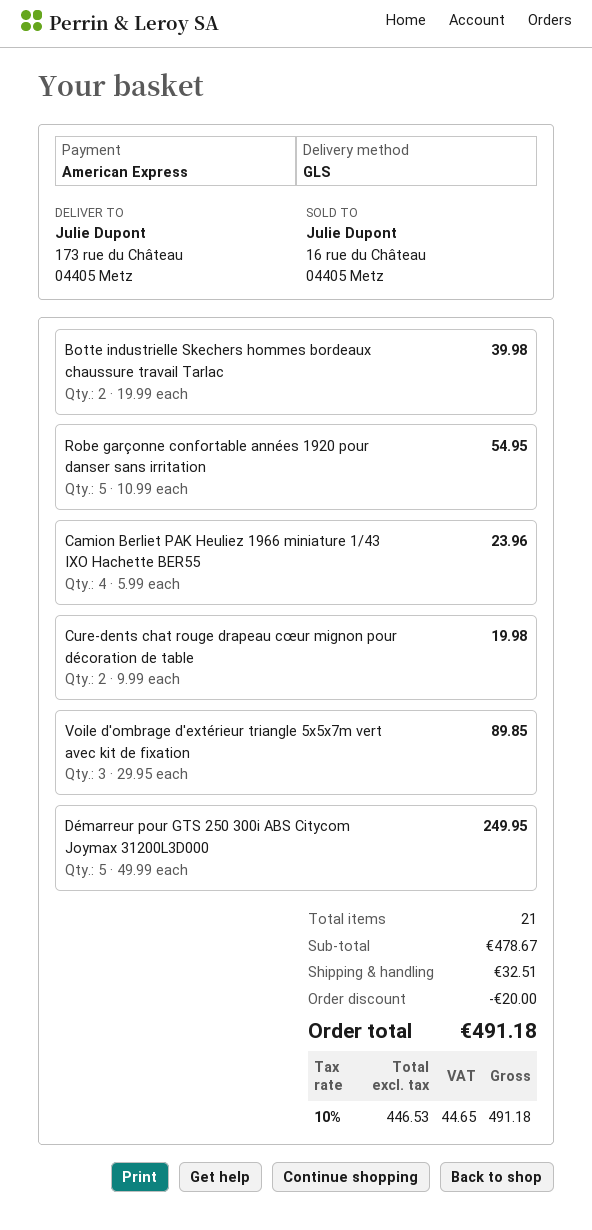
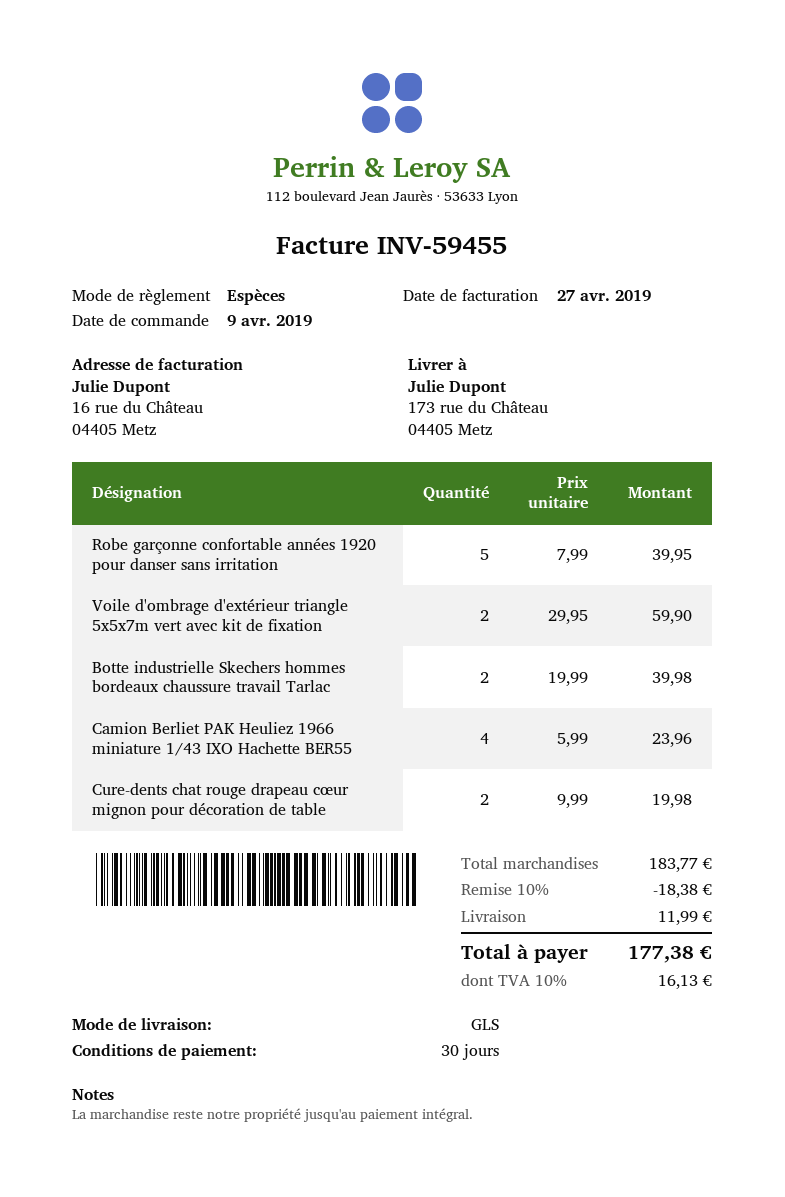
payment method: American Express -> cash
Robe garçonne confortable années 1920 pour danser sans irritation: 5 x 10.99 = 54.95 -> 5 x 7.99 = 39.95
Voile d'ombrage d'extérieur triangle 5x5x7m vert avec kit de fixation: 3 x 29.95 = 89.85 -> 2 x 29.95 = 59.90
Démarreur pour GTS 250 300i ABS Citycom Joymax 31200L3D000: 5 x 49.99 = 249.95 -> none
subtotal: 478.67 -> 183.77
discount: 20.00 -> 18.38
shipping: 32.51 -> 11.99
tax: 10% = 44.65 -> 10% = 16.13
total: 491.18 -> 177.38

